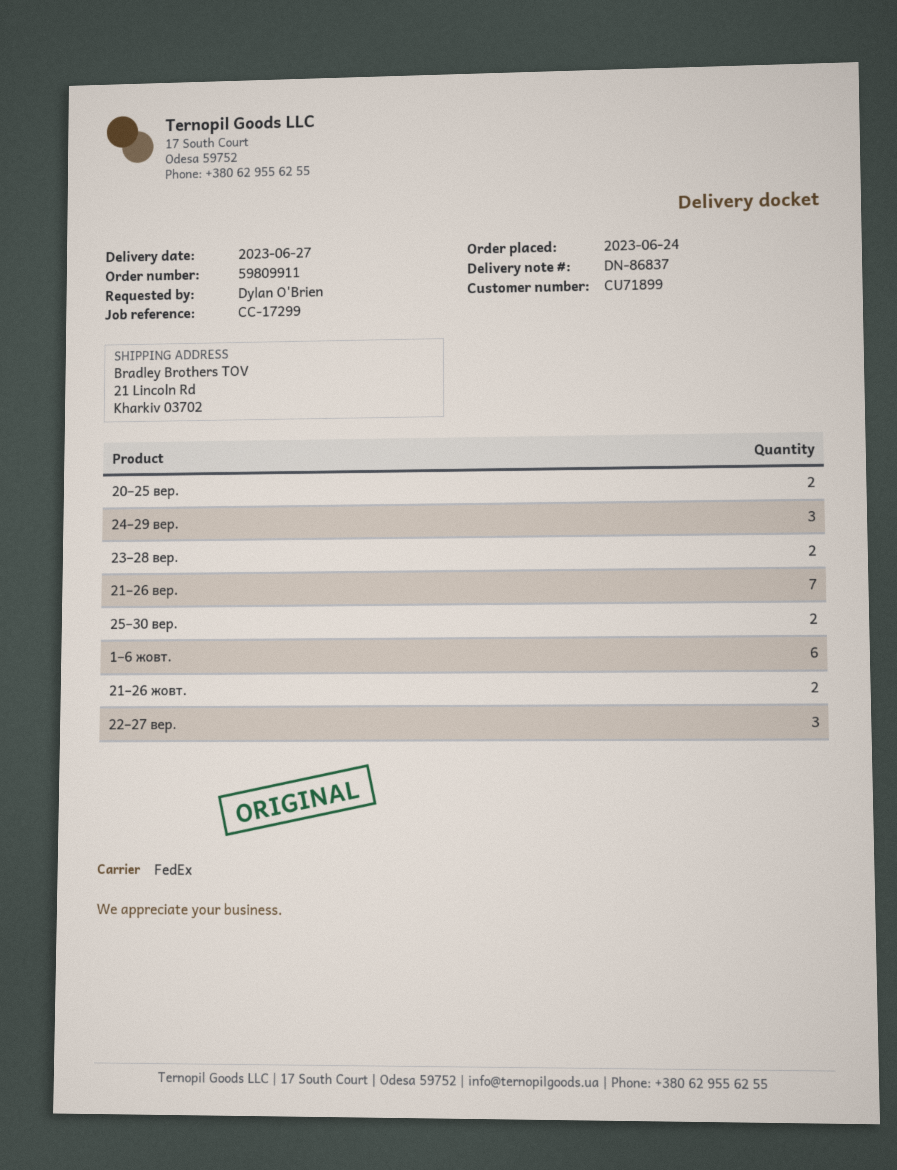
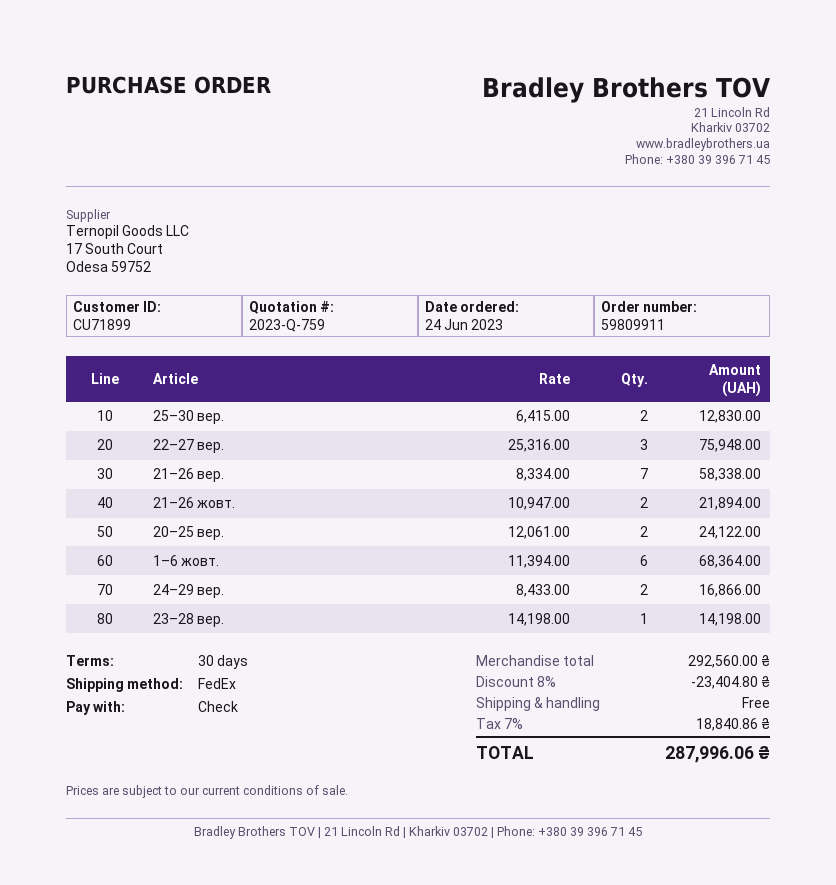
24–29 вер.: 3 -> 2
23–28 вер.: 2 -> 1

